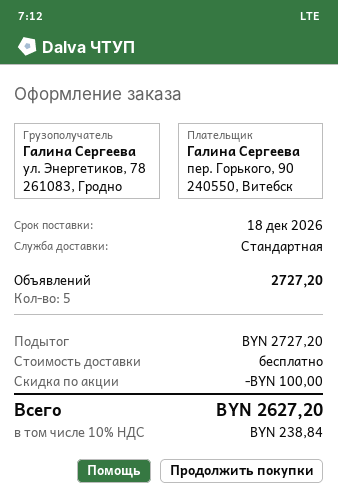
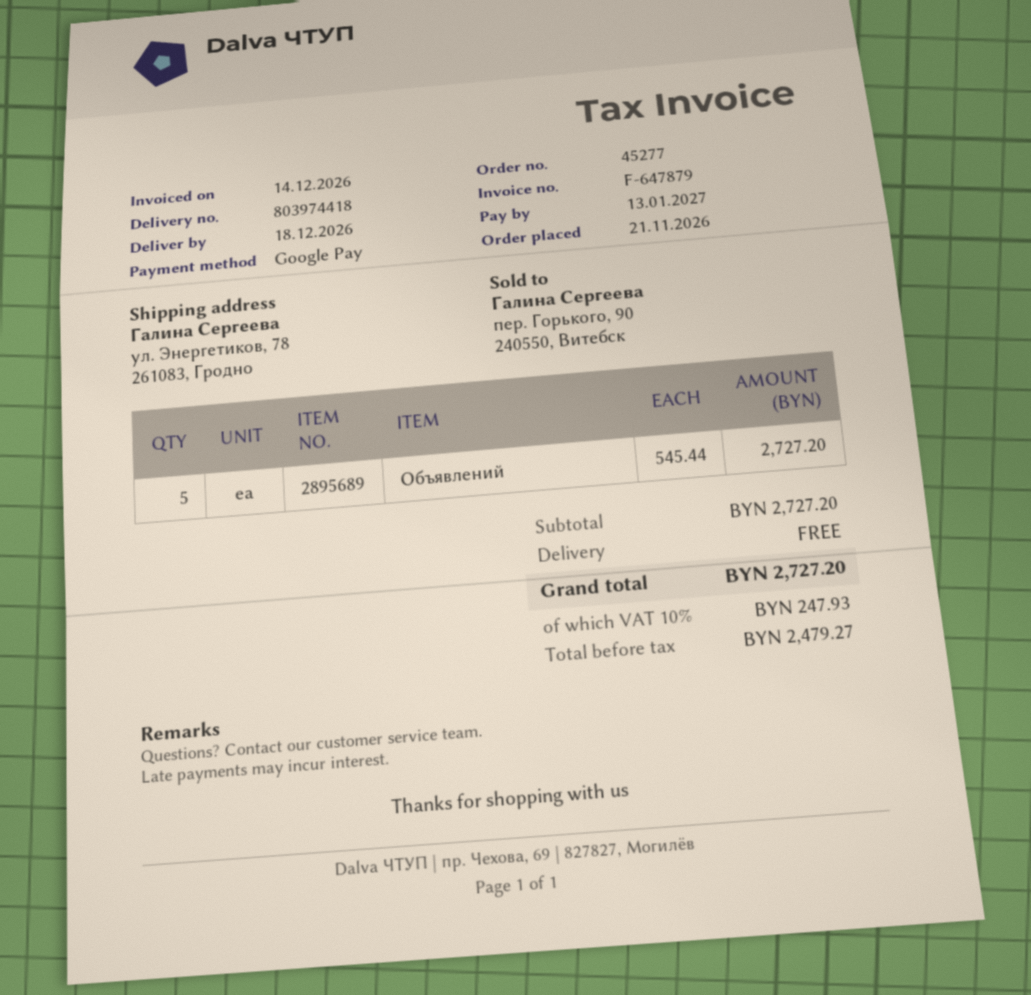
discount: 100.00 -> none
tax: 10% = 238.84 -> 10% = 247.93
total: 2627.20 -> 2727.20

